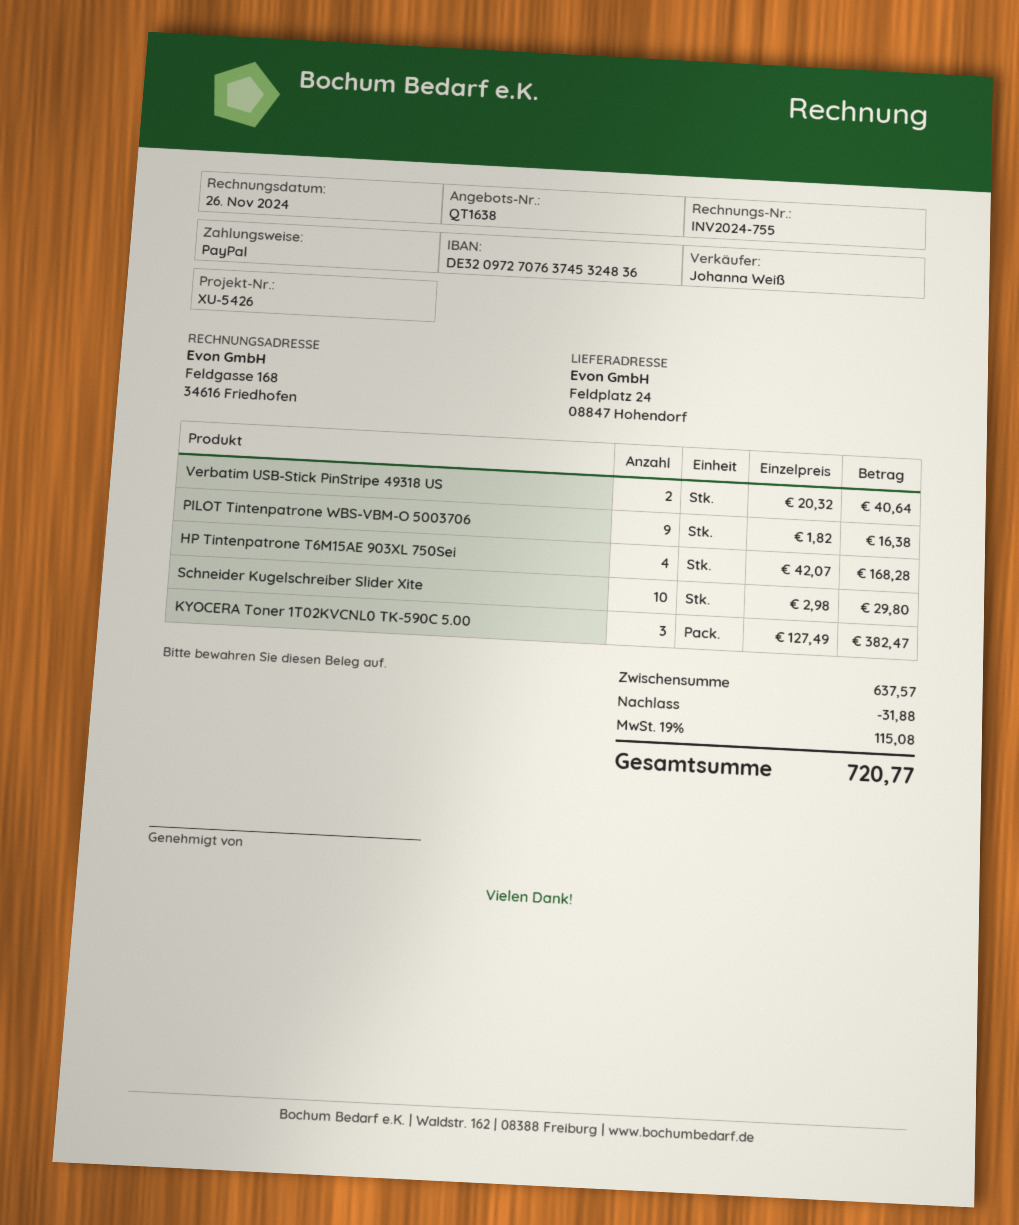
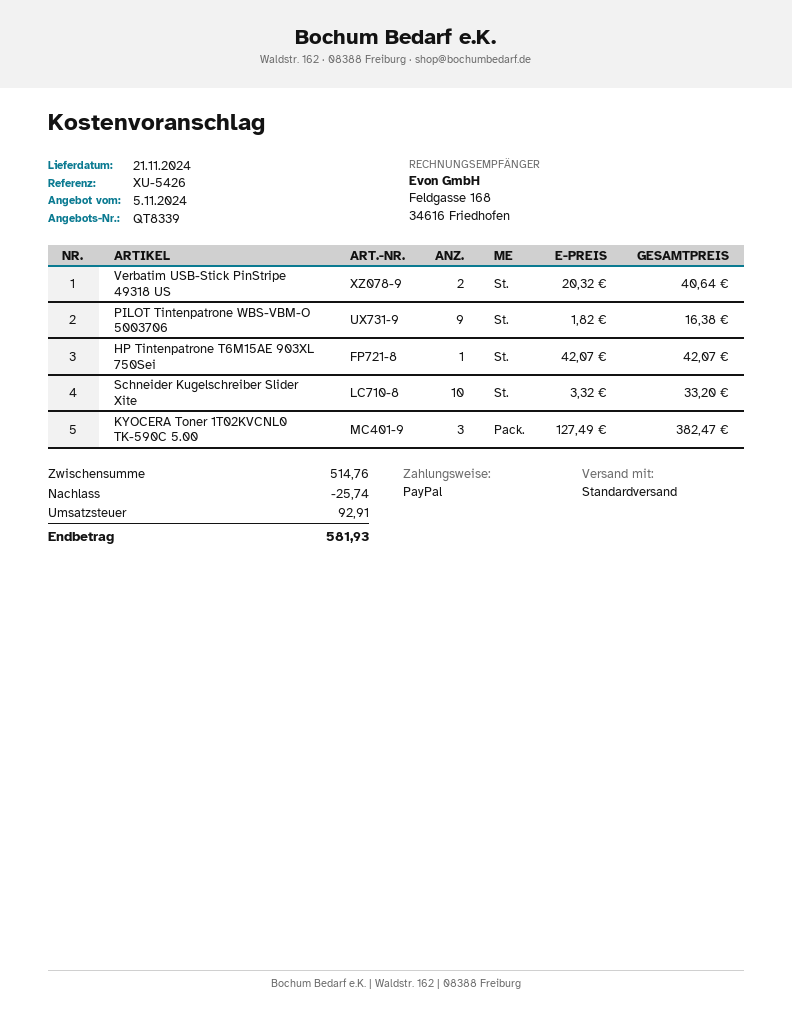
quote number: QT1638 -> QT8339
HP Tintenpatrone T6M15AE 903XL 750Sei: 4 x 42.07 = 168.28 -> 1 x 42.07 = 42.07
Schneider Kugelschreiber Slider Xite: 10 x 2.98 = 29.80 -> 10 x 3.32 = 33.20
subtotal: 637.57 -> 514.76
discount: 31.88 -> 25.74
tax: 115.08 -> 92.91
total: 720.77 -> 581.93

